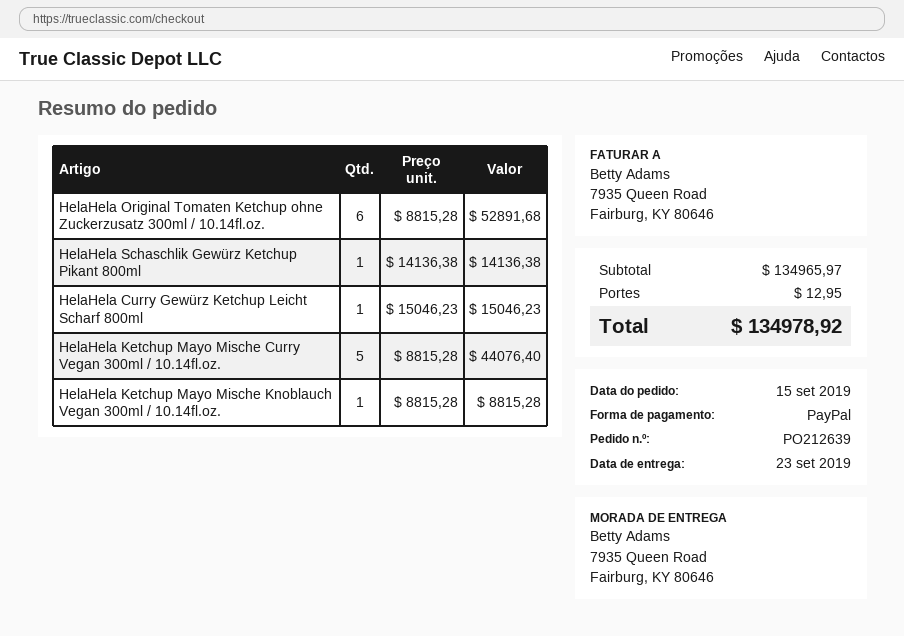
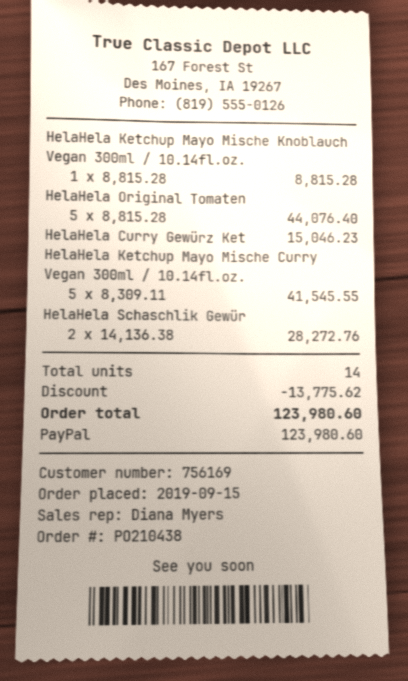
order number: PO212639 -> PO210438
HelaHela Original Tomaten Ketchup ohne Zuckerzusatz 300ml / 10.14fl.oz.: 6 x 8815.28 = 52891.68 -> 5 x 8815.28 = 44076.40
HelaHela Schaschlik Gewürz Ketchup Pikant 800ml: 1 x 14136.38 = 14136.38 -> 2 x 14136.38 = 28272.76
HelaHela Ketchup Mayo Mische Curry Vegan 300ml / 10.14fl.oz.: 5 x 8815.28 = 44076.40 -> 5 x 8309.11 = 41545.55
discount: none -> 13775.62
shipping: 12.95 -> none
total: 134978.92 -> 123980.60

